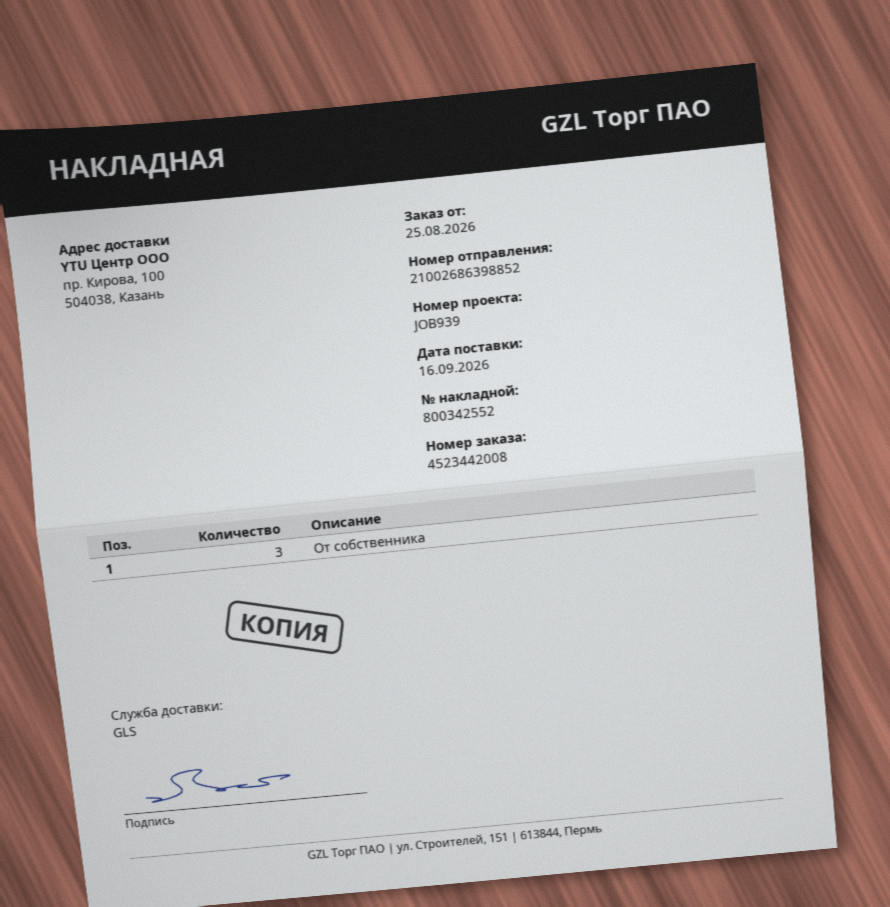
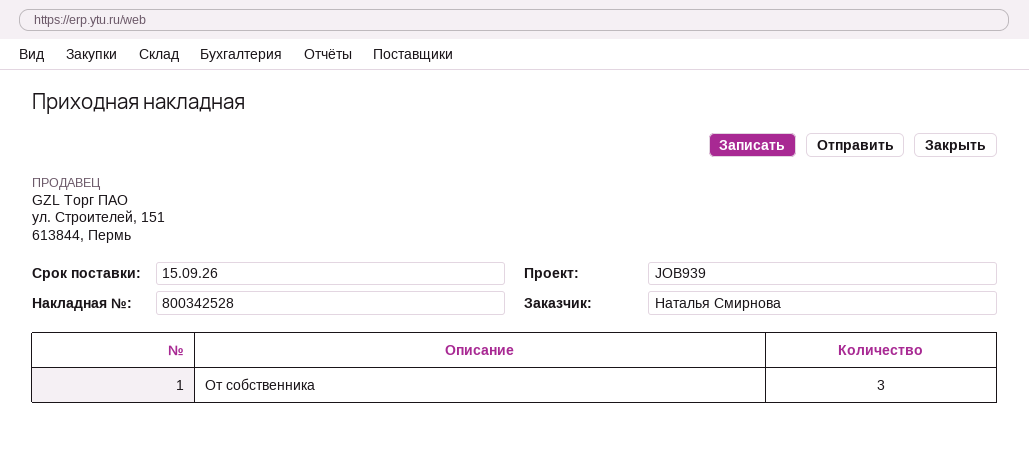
delivery note number: 800342552 -> 800342528
delivery date: 2026-09-16 -> 2026-09-15

